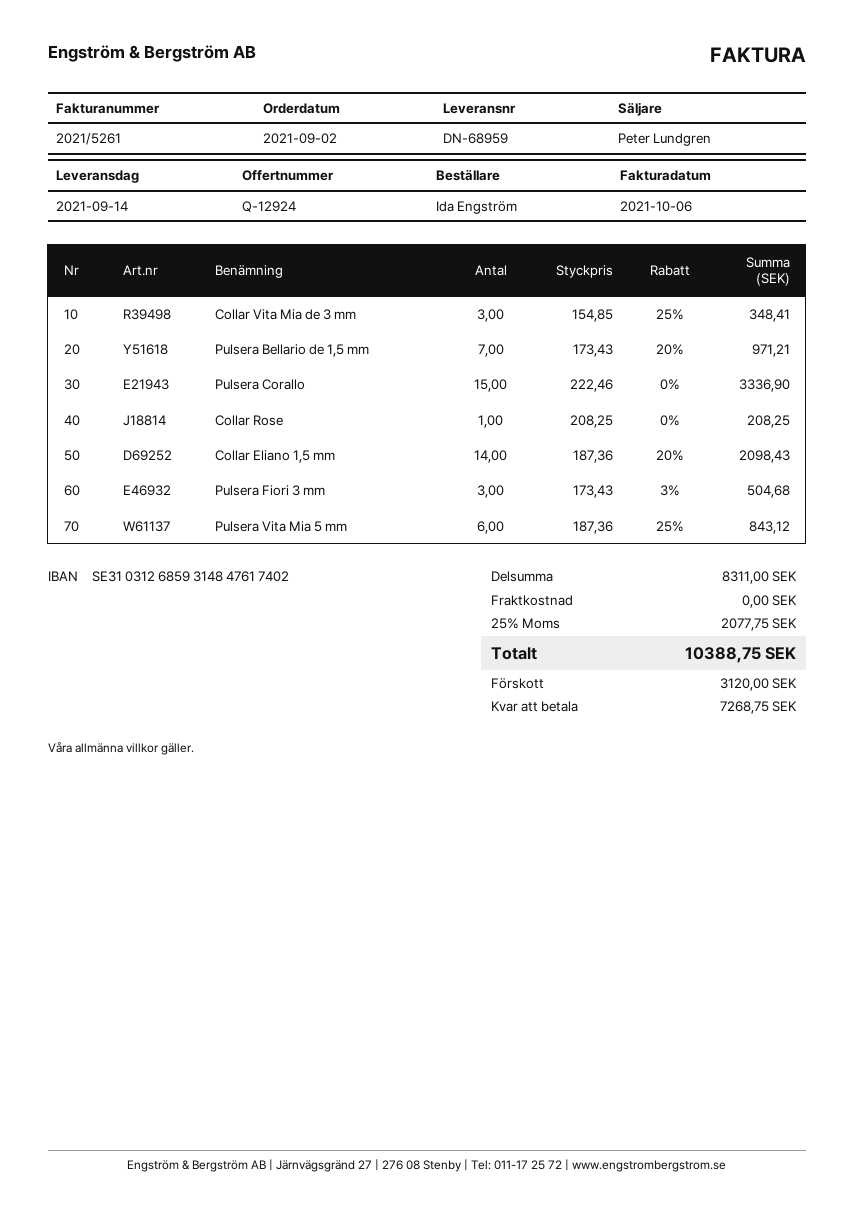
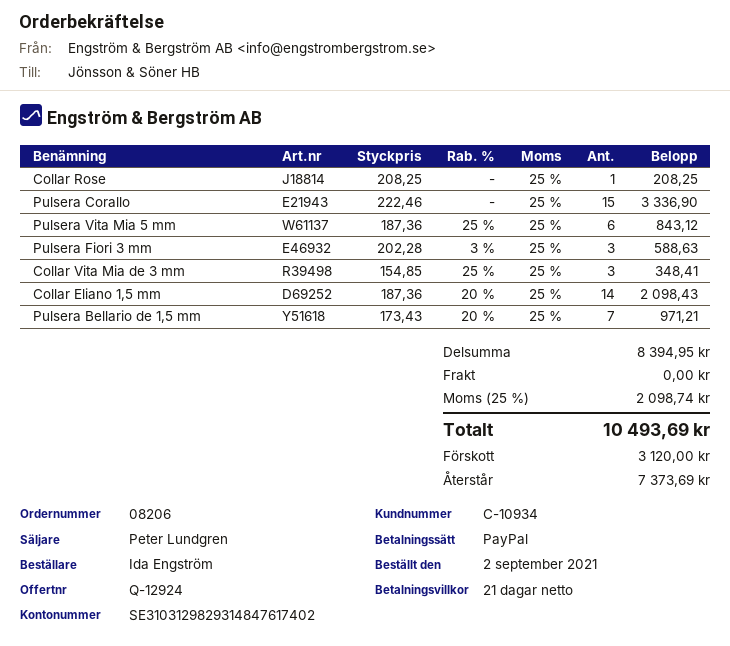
bank account: SE3103126859314847617402 -> SE3103129829314847617402
Pulsera Fiori 3 mm: 3 x 173.43 - 3% = 504.68 -> 3 x 202.28 - 3% = 588.63
subtotal: 8311.00 -> 8394.95
tax: 25% = 2077.75 -> 25% = 2098.74
total: 10388.75 -> 10493.69
balance: 7268.75 -> 7373.69

